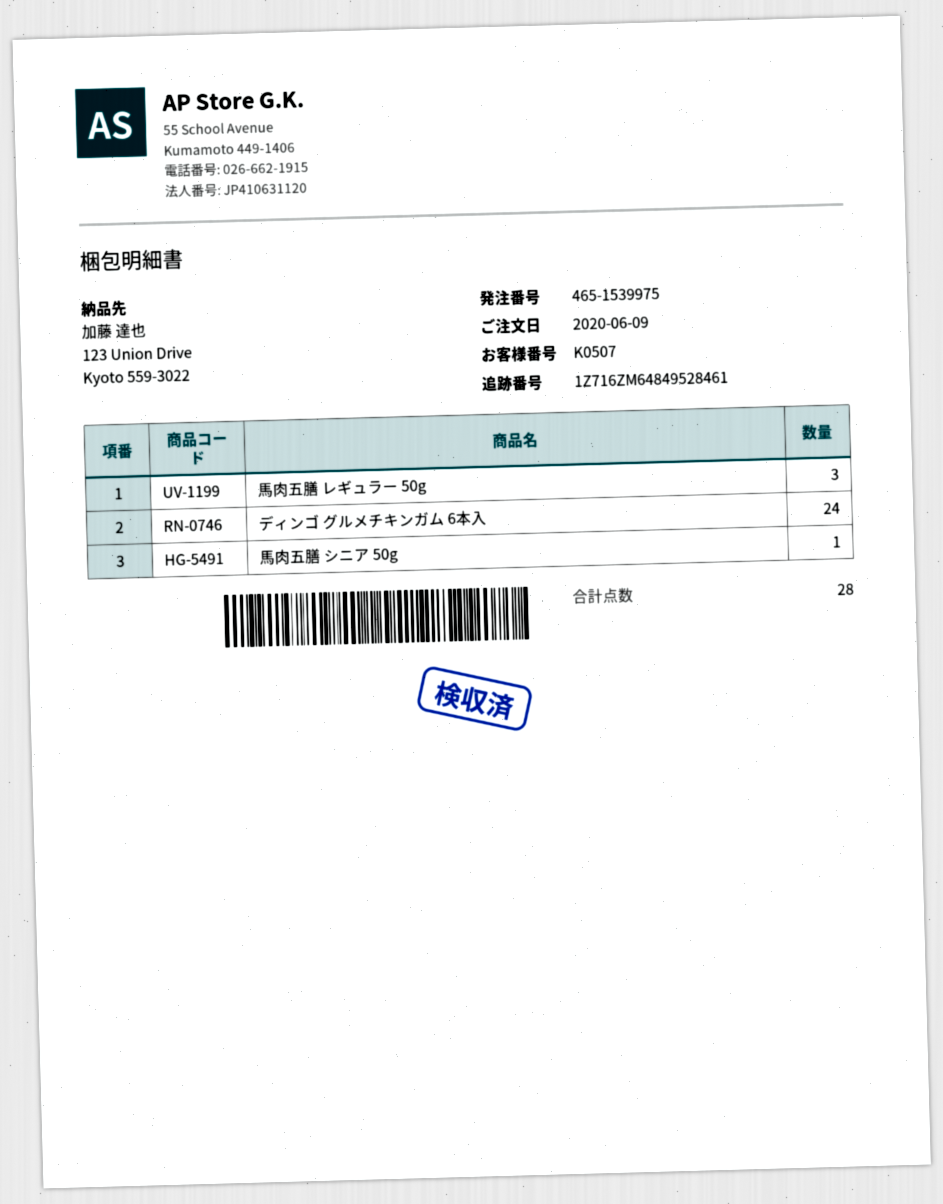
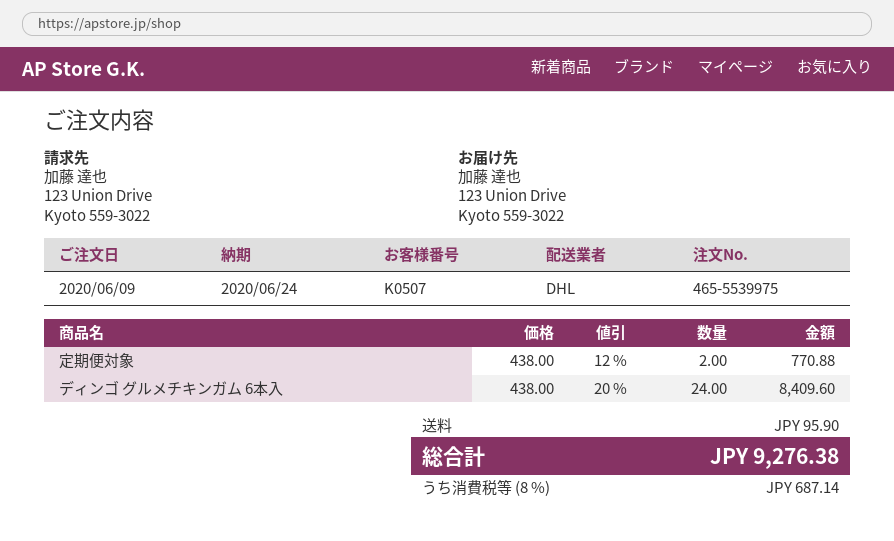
order number: 465-1539975 -> 465-5539975
馬肉五膳 レギュラー 50g: 3 -> none
馬肉五膳 シニア 50g: 1 -> none
定期便対象: none -> 2

